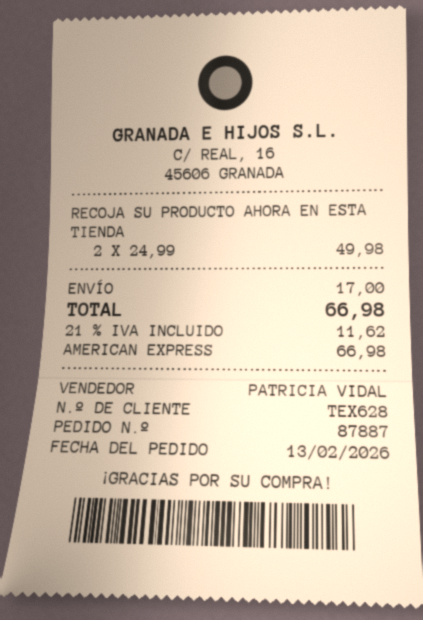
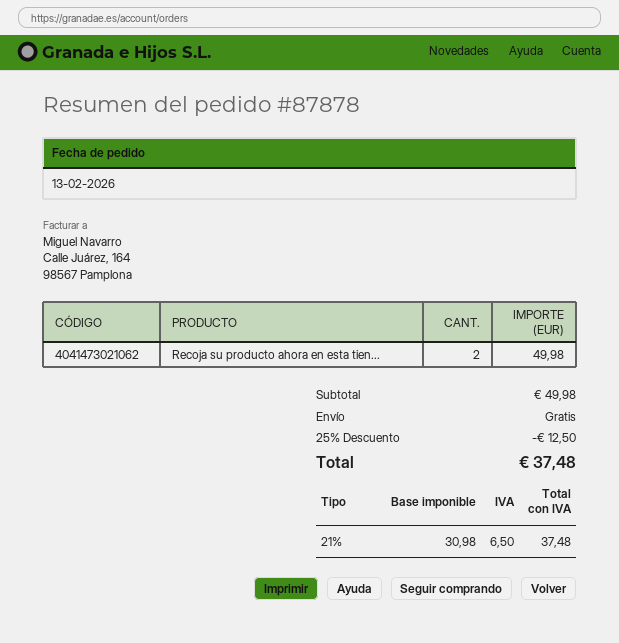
order number: 87887 -> 87878
discount: none -> 25% = 12.50
shipping: 17.00 -> 0.00
tax: 21% = 11.62 -> 21% = 6.50
total: 66.98 -> 37.48

